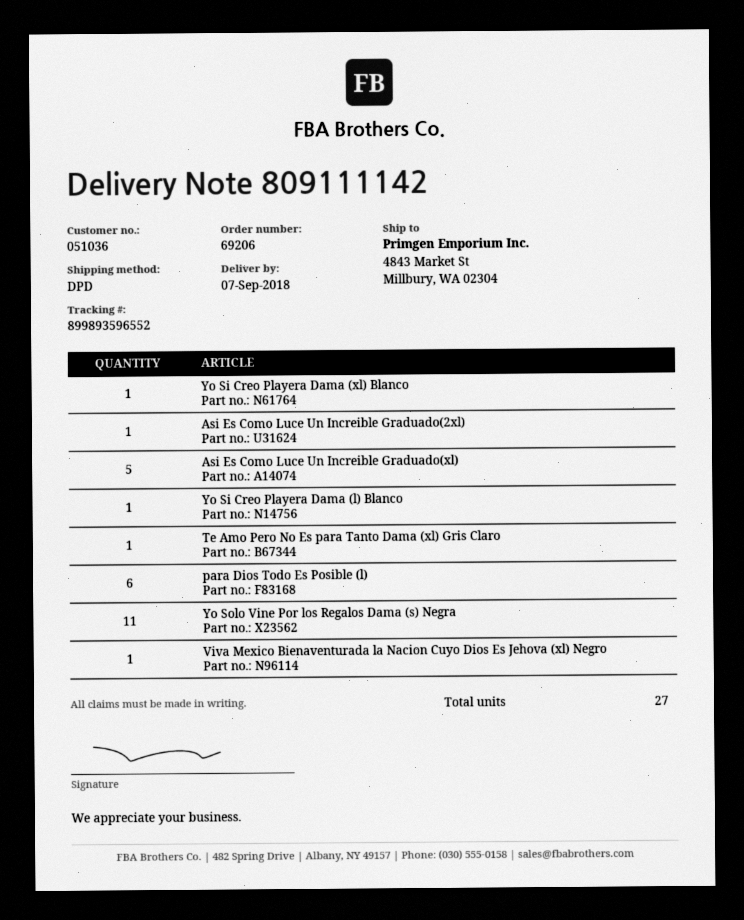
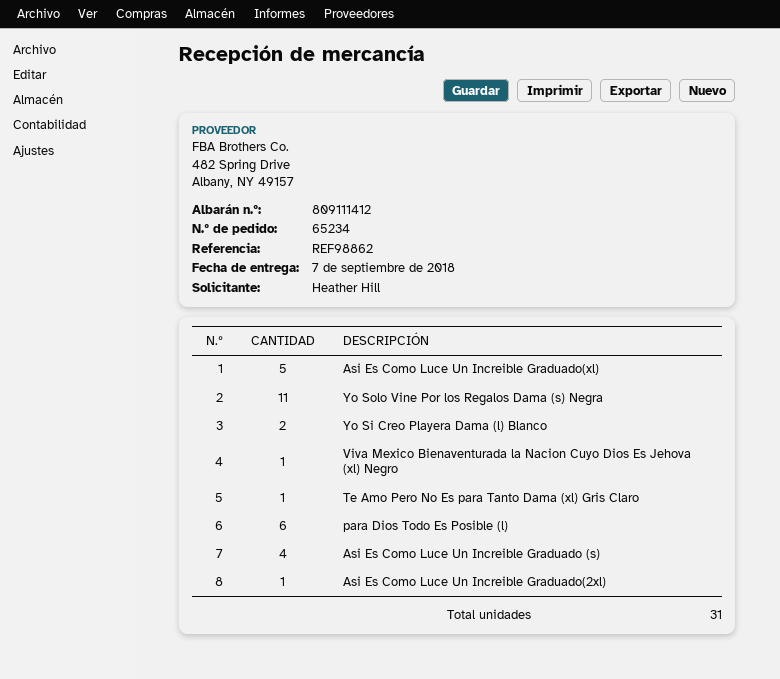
order number: 69206 -> 65234
delivery note number: 809111142 -> 809111412
Yo Si Creo Playera Dama (xl) Blanco: 1 -> none
Yo Si Creo Playera Dama (l) Blanco: 1 -> 2
Asi Es Como Luce Un Increible Graduado (s): none -> 4
total quantity: 27 -> 31

